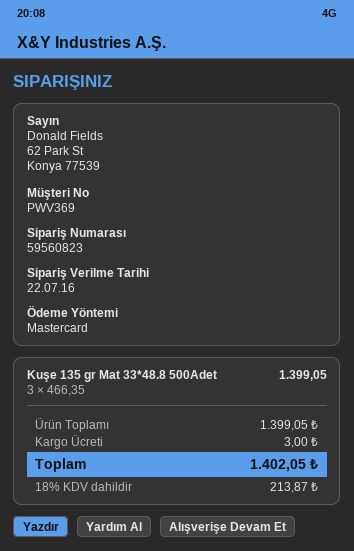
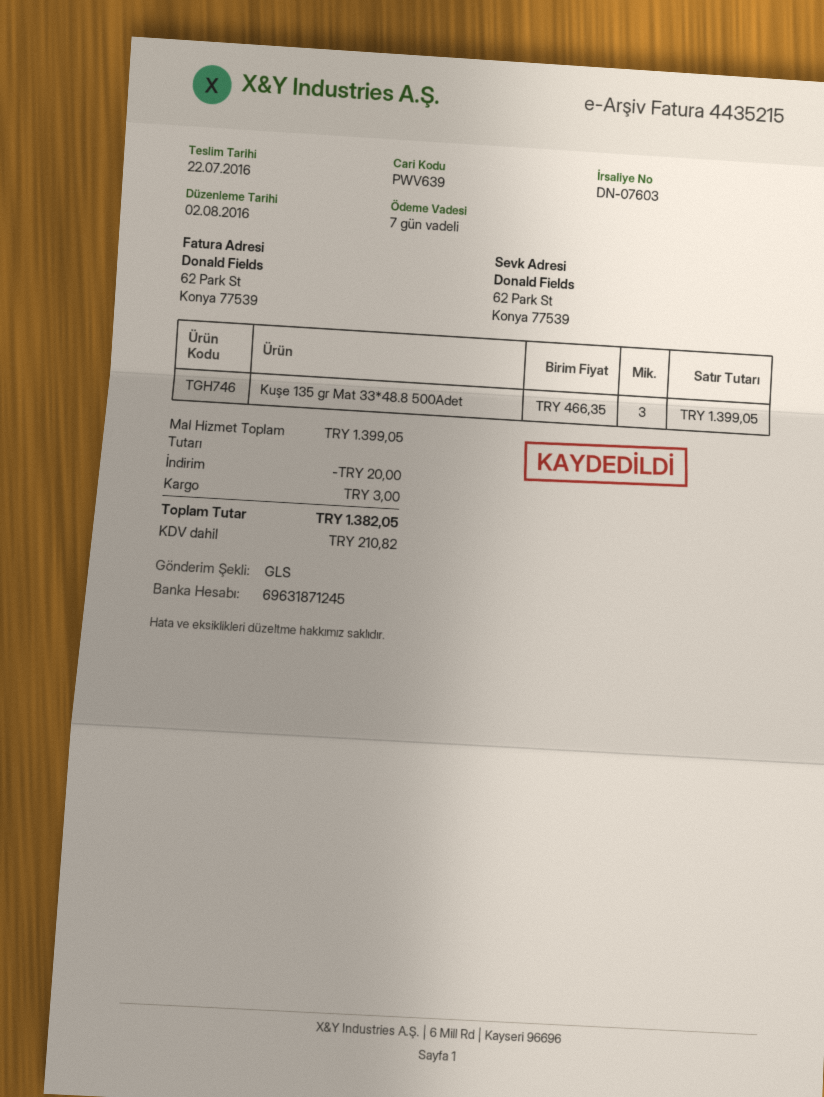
customer number: PWV369 -> PWV639
discount: none -> 20.00
tax: 213.87 -> 210.82
total: 1402.05 -> 1382.05

